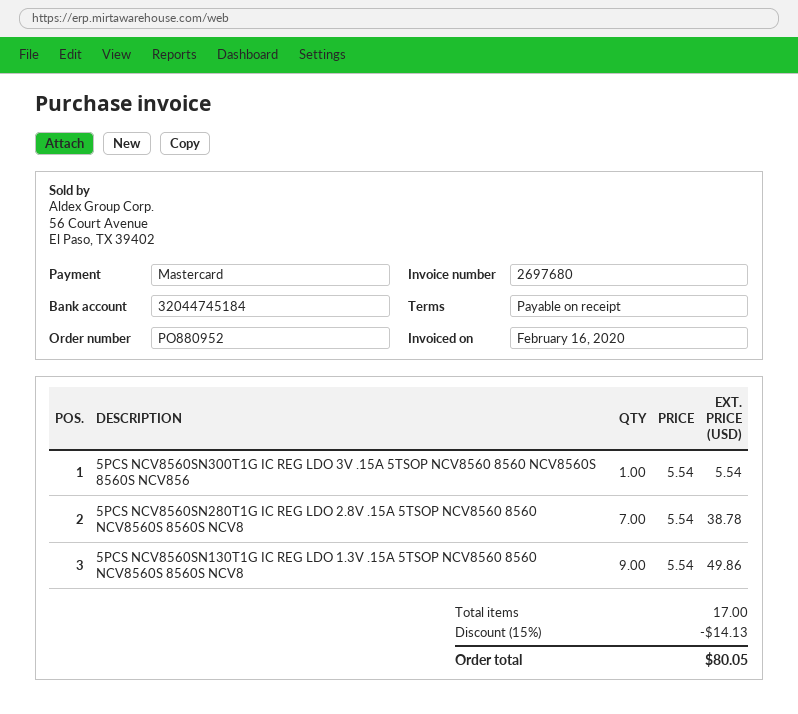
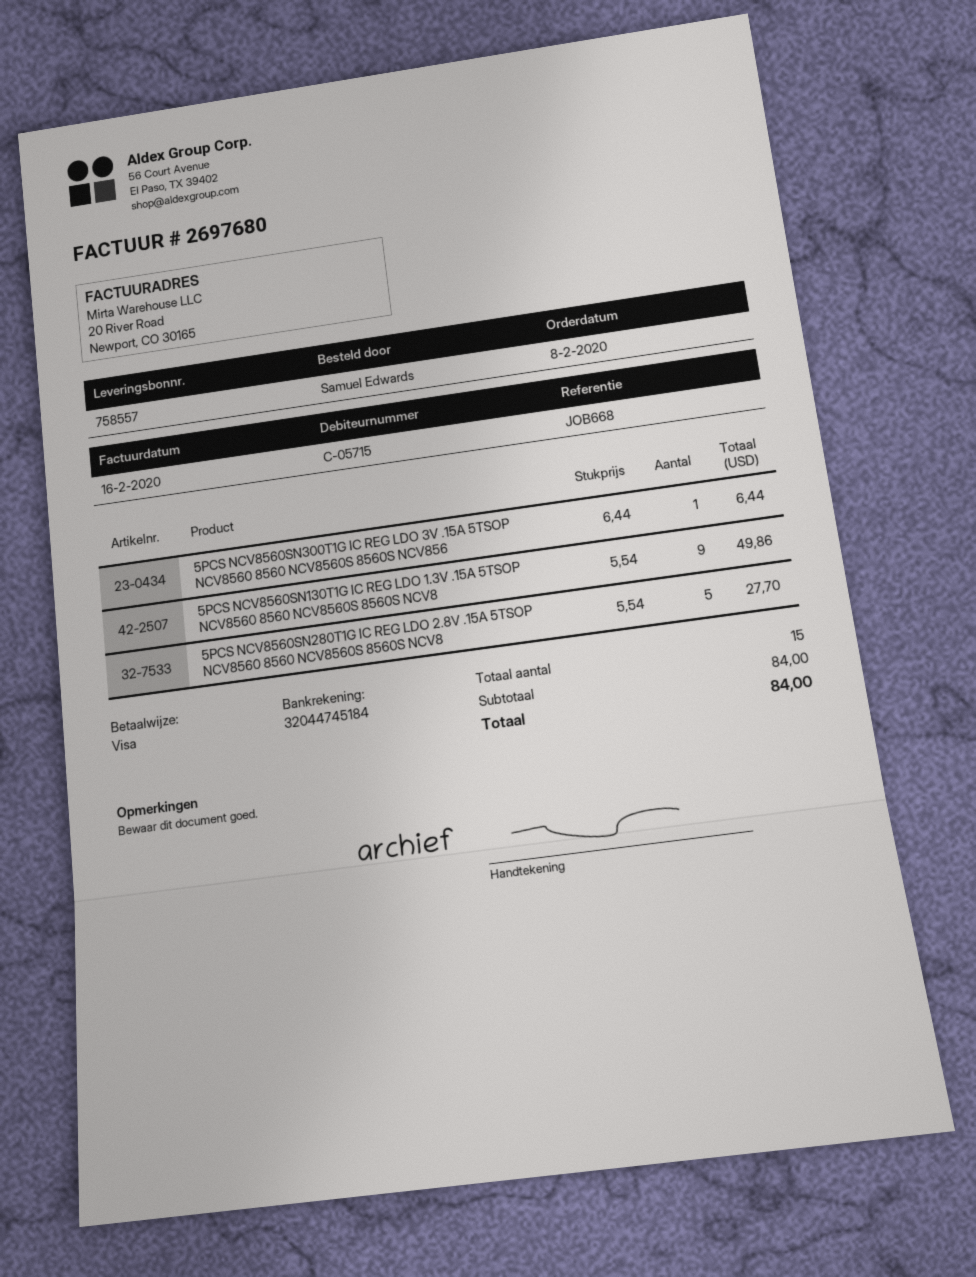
payment method: Mastercard -> Visa
5PCS NCV8560SN300T1G IC REG LDO 3V .15A 5TSOP NCV8560 8560 NCV8560S 8560S NCV856: 1 x 5.54 = 5.54 -> 1 x 6.44 = 6.44
5PCS NCV8560SN280T1G IC REG LDO 2.8V .15A 5TSOP NCV8560 8560 NCV8560S 8560S NCV8: 7 x 5.54 = 38.78 -> 5 x 5.54 = 27.70
total quantity: 17 -> 15
discount: 15% = 14.13 -> none
total: 80.05 -> 84.00

